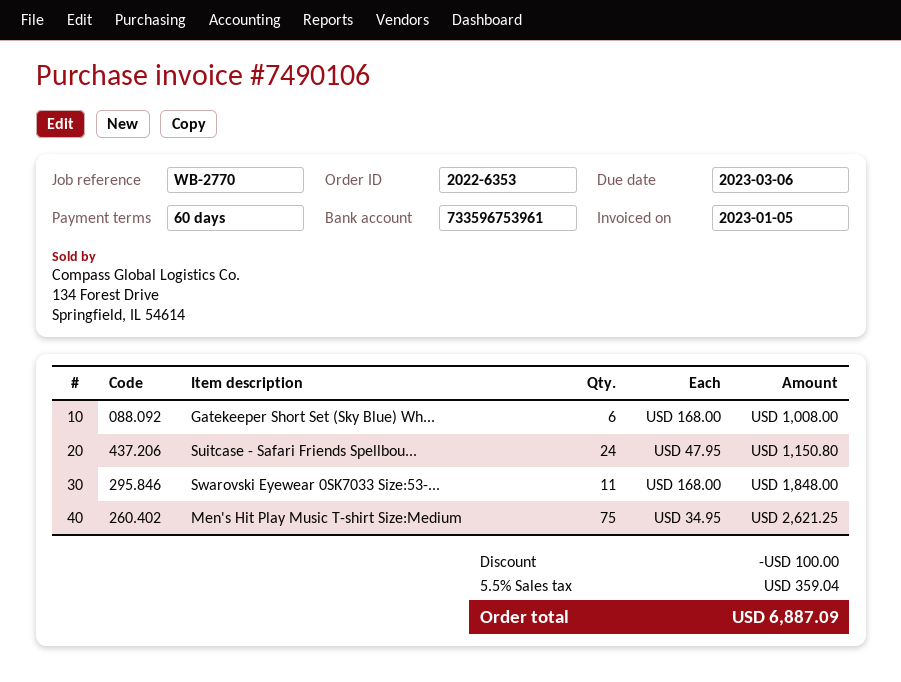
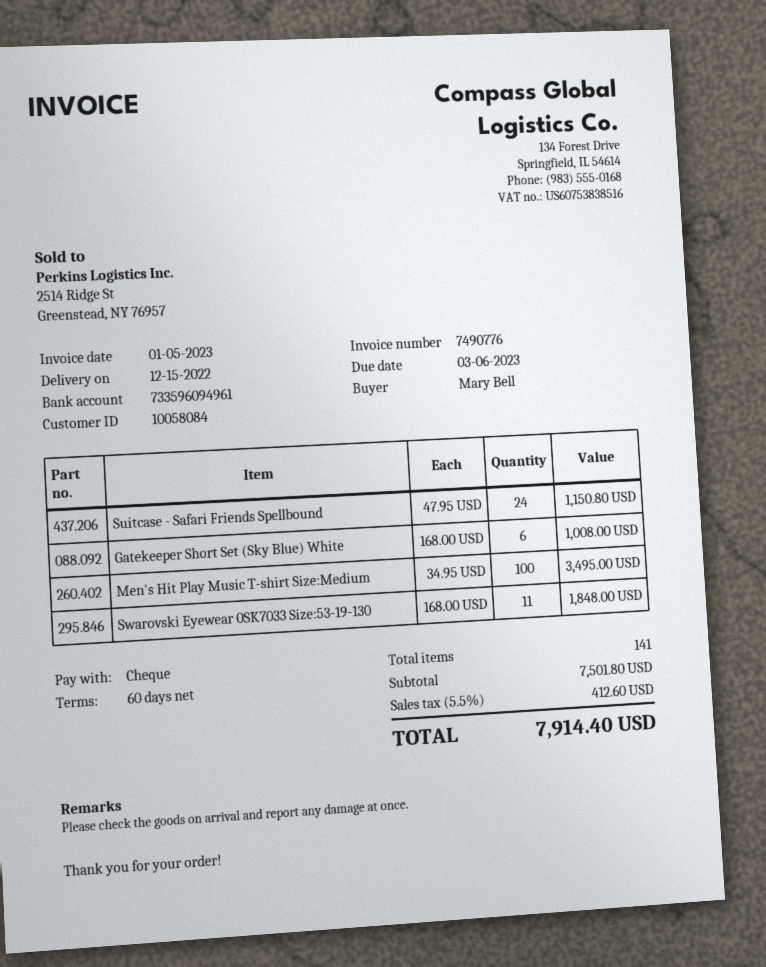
invoice number: 7490106 -> 7490776
bank account: 733596753961 -> 733596094961
Men's Hit Play Music T-shirt Size:Medium: 75 x 34.95 = 2621.25 -> 100 x 34.95 = 3495.00
discount: 100.00 -> none
tax: 5.5% = 359.04 -> 5.5% = 412.60
total: 6887.09 -> 7914.40

